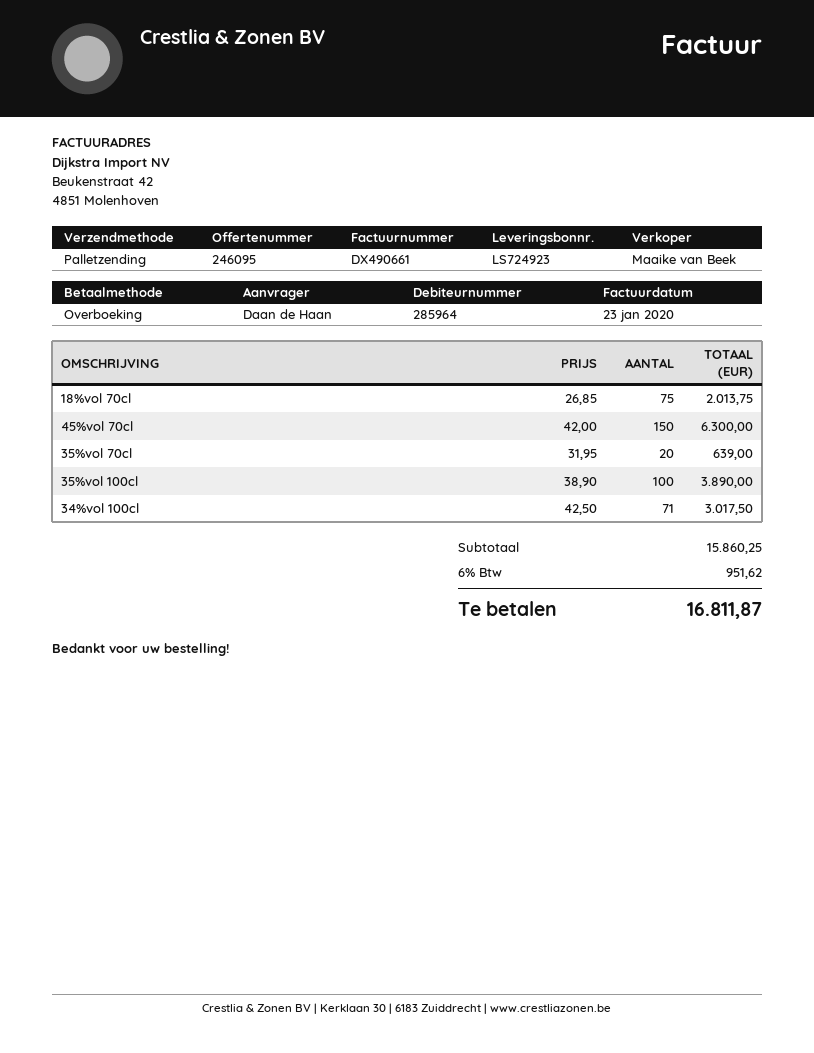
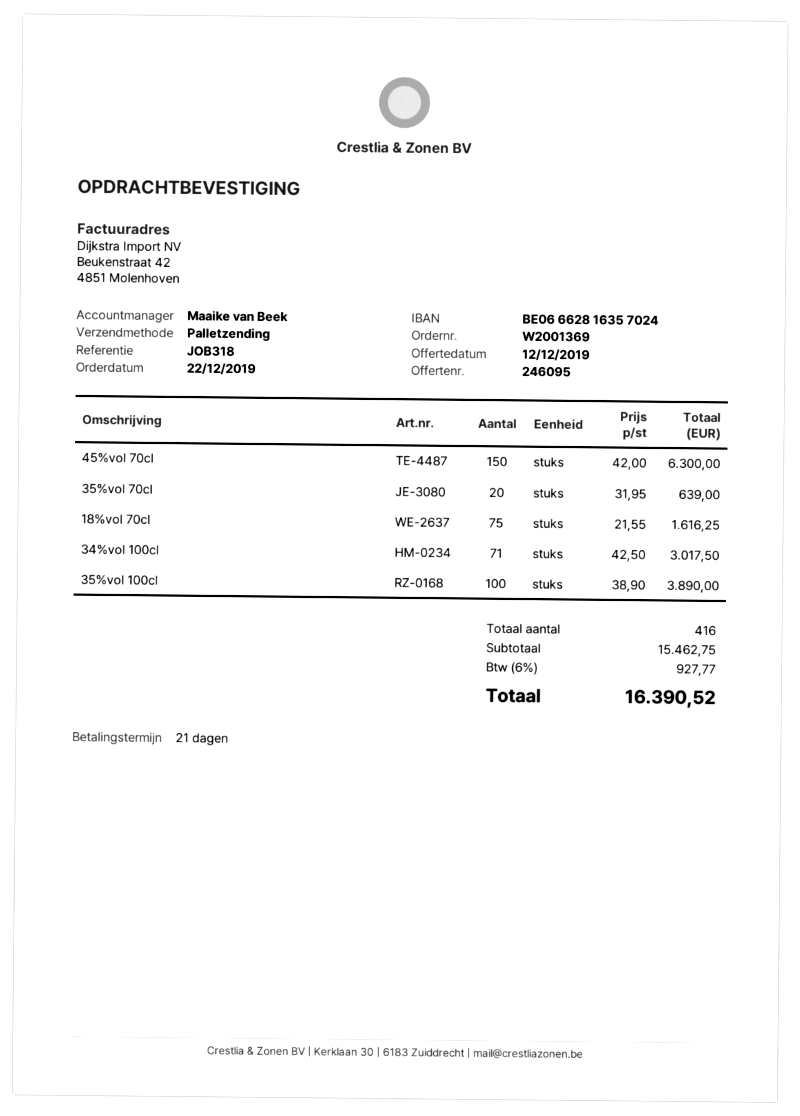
18%vol 70cl: 75 x 26.85 = 2013.75 -> 75 x 21.55 = 1616.25
subtotal: 15860.25 -> 15462.75
tax: 6% = 951.62 -> 6% = 927.77
total: 16811.87 -> 16390.52

